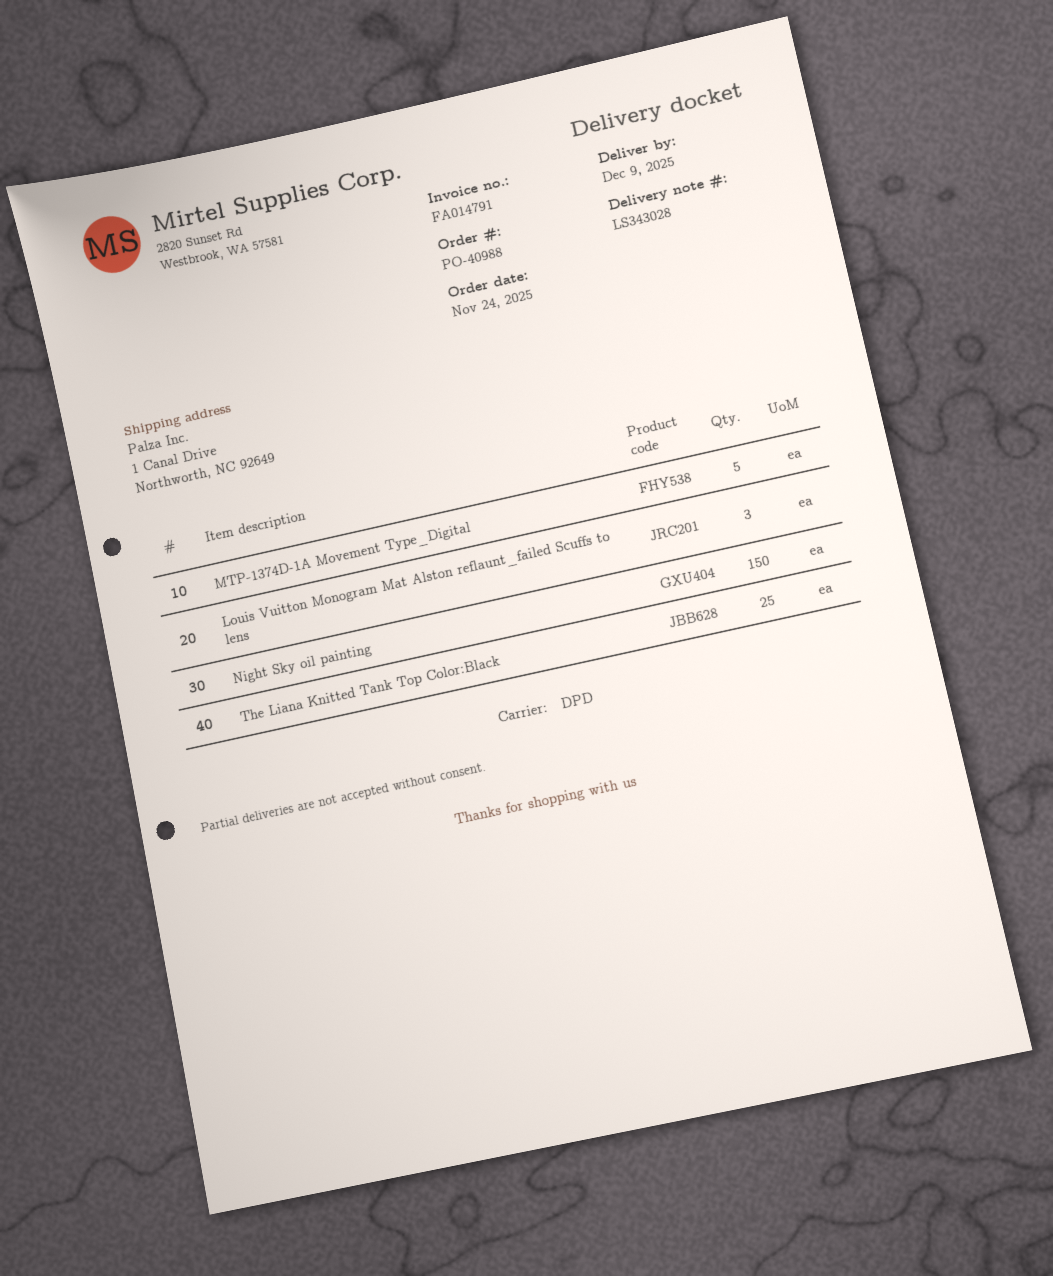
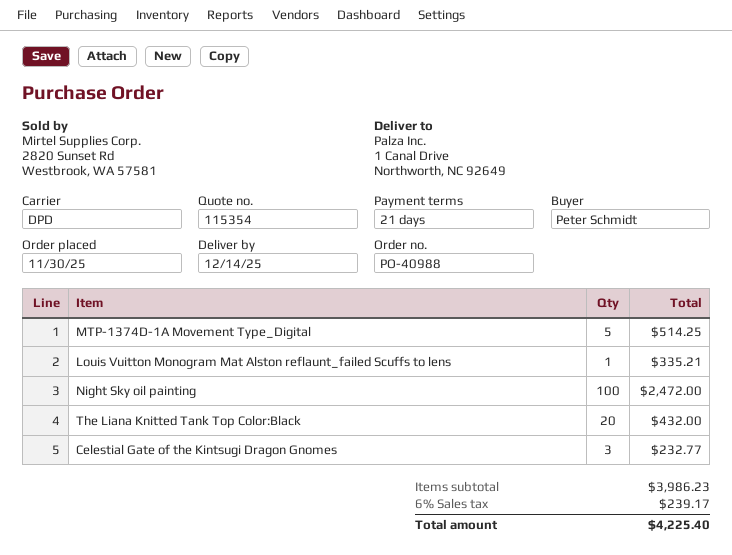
order date: 2025-11-24 -> 2025-11-30
delivery date: 2025-12-09 -> 2025-12-14
Louis Vuitton Monogram Mat Alston reflaunt_failed Scuffs to lens: 3 -> 1
Night Sky oil painting: 150 -> 100
The Liana Knitted Tank Top Color:Black: 25 -> 20
Celestial Gate of the Kintsugi Dragon Gnomes: none -> 3

